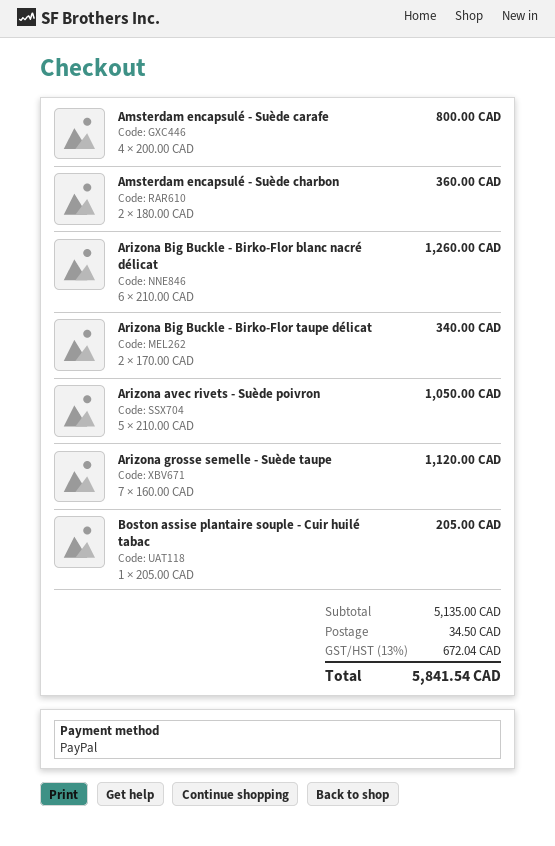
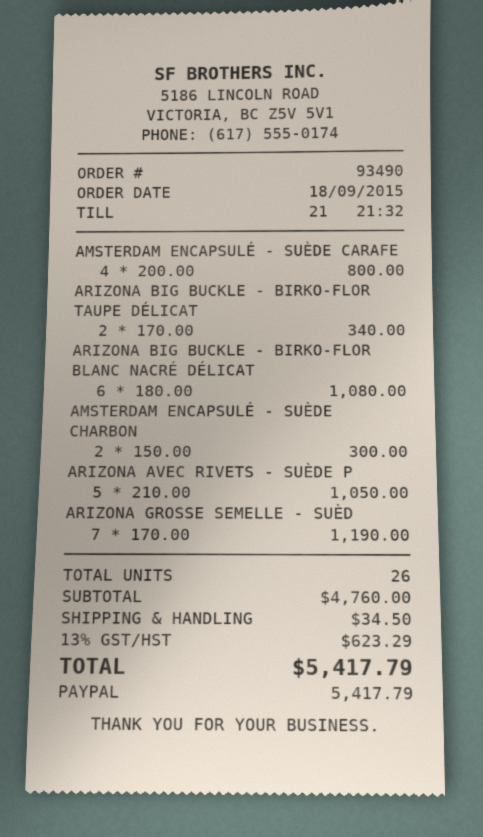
Amsterdam encapsulé - Suède charbon: 2 x 180.00 = 360.00 -> 2 x 150.00 = 300.00
Arizona Big Buckle - Birko-Flor blanc nacré délicat: 6 x 210.00 = 1260.00 -> 6 x 180.00 = 1080.00
Arizona grosse semelle - Suède taupe: 7 x 160.00 = 1120.00 -> 7 x 170.00 = 1190.00
Boston assise plantaire souple - Cuir huilé tabac: 1 x 205.00 = 205.00 -> none
subtotal: 5135.00 -> 4760.00
tax: 13% = 672.04 -> 13% = 623.29
total: 5841.54 -> 5417.79

